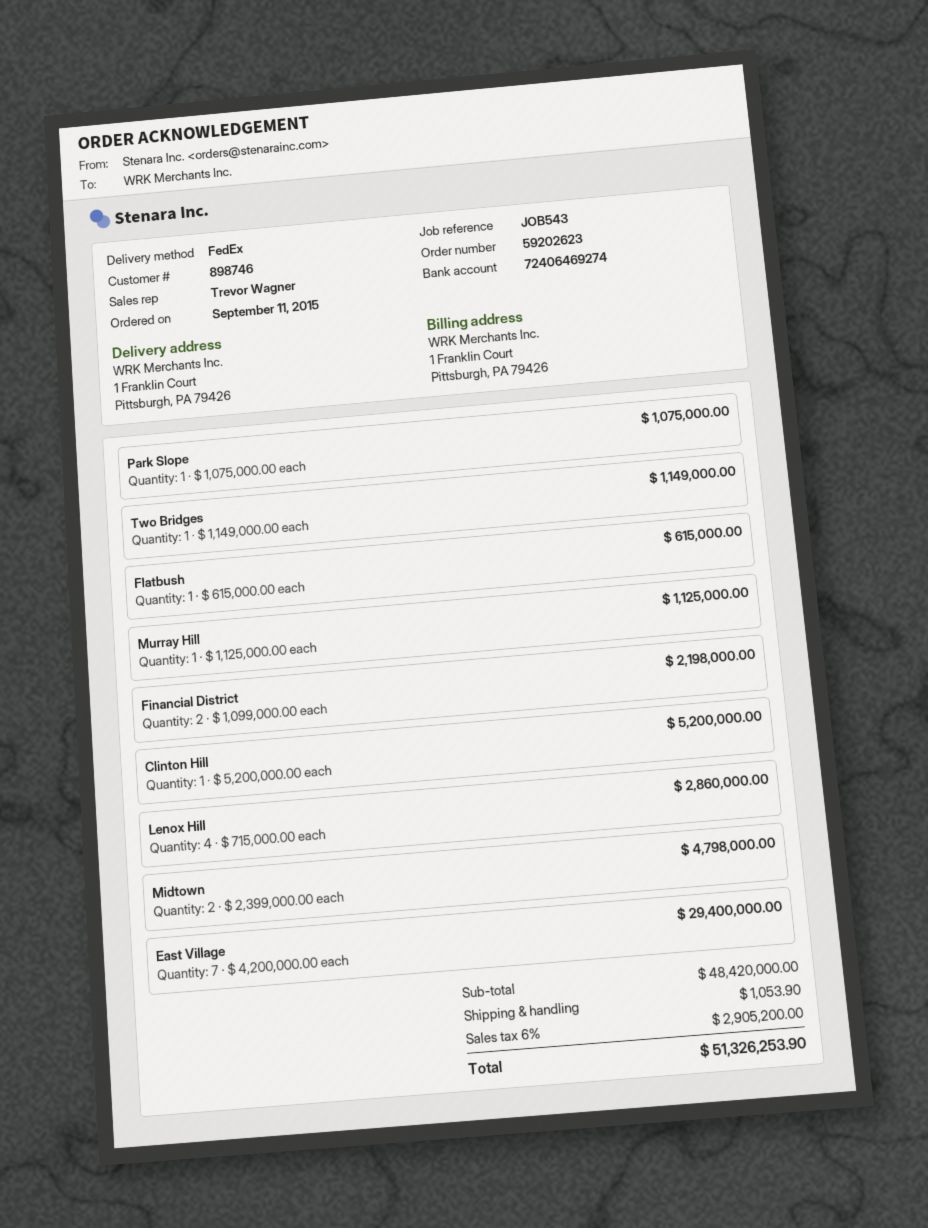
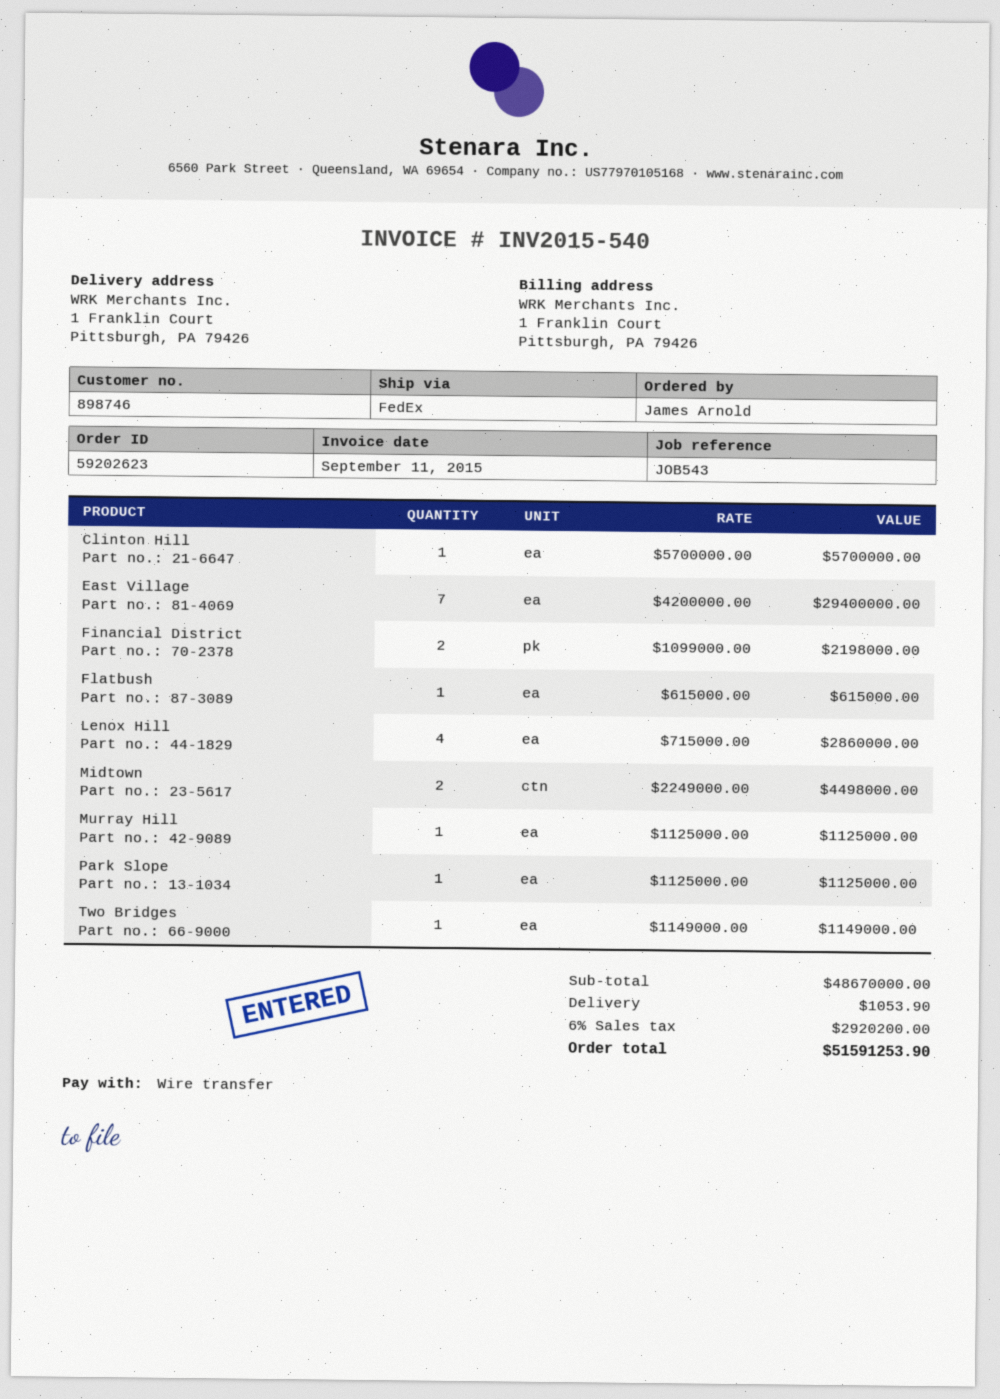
Park Slope: 1 x 1075000.00 = 1075000.00 -> 1 x 1125000.00 = 1125000.00
Clinton Hill: 1 x 5200000.00 = 5200000.00 -> 1 x 5700000.00 = 5700000.00
Midtown: 2 x 2399000.00 = 4798000.00 -> 2 x 2249000.00 = 4498000.00
subtotal: 48420000.00 -> 48670000.00
tax: 6% = 2905200.00 -> 6% = 2920200.00
total: 51326253.90 -> 51591253.90

